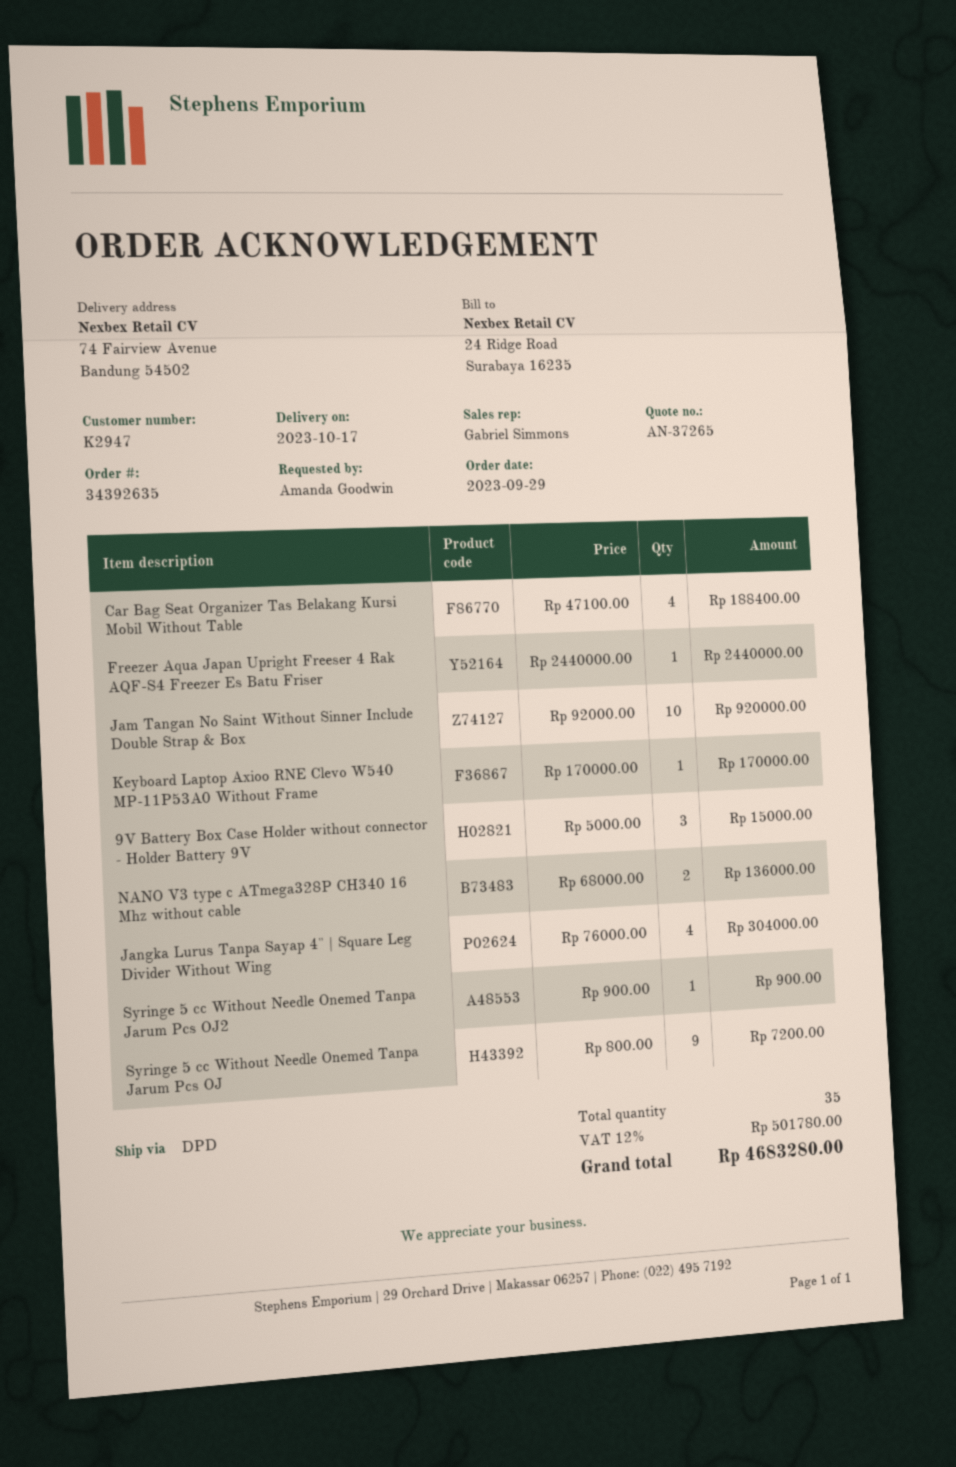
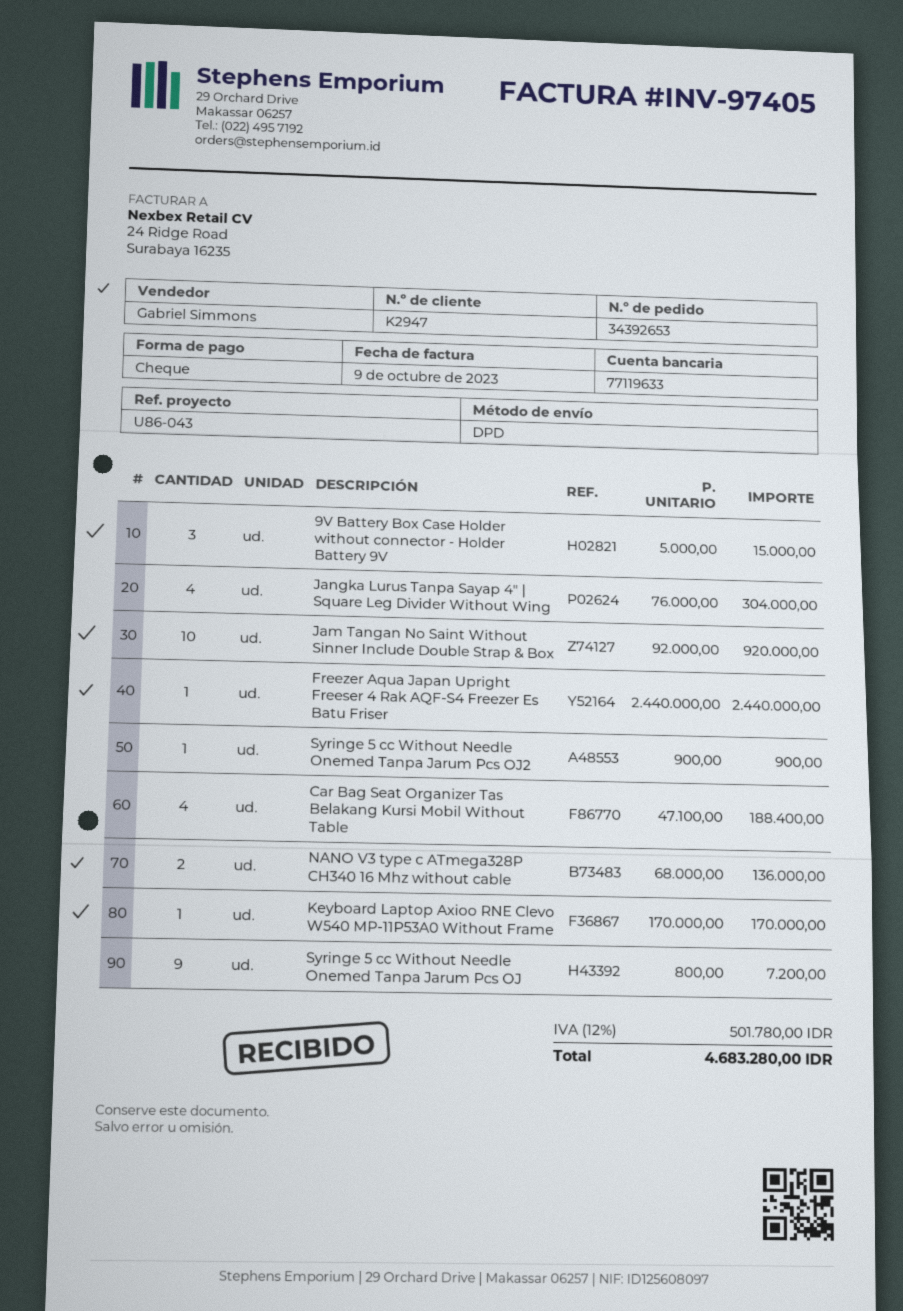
order number: 34392635 -> 34392653

